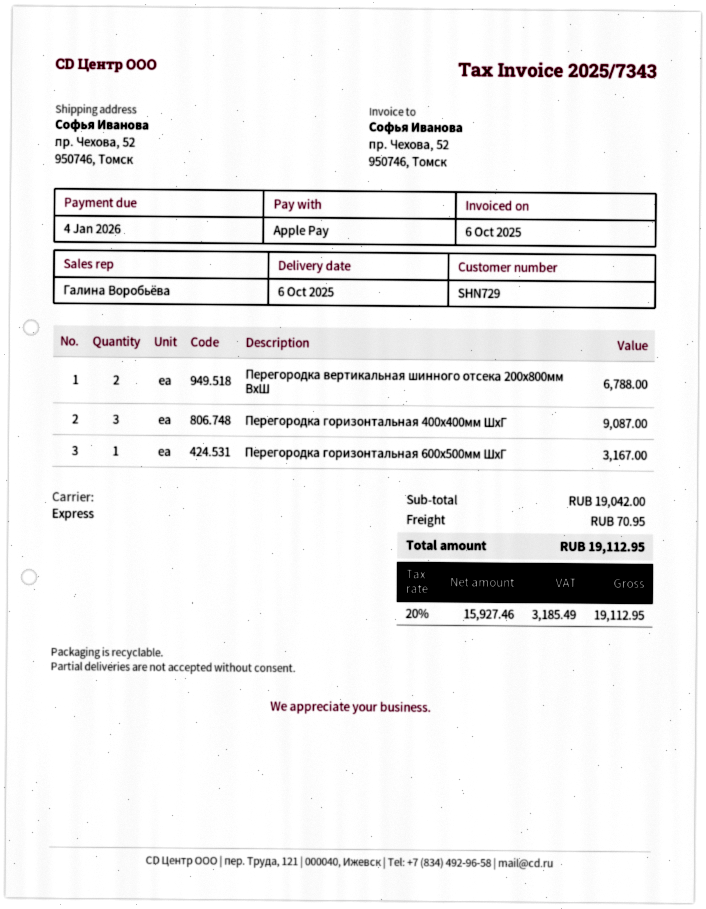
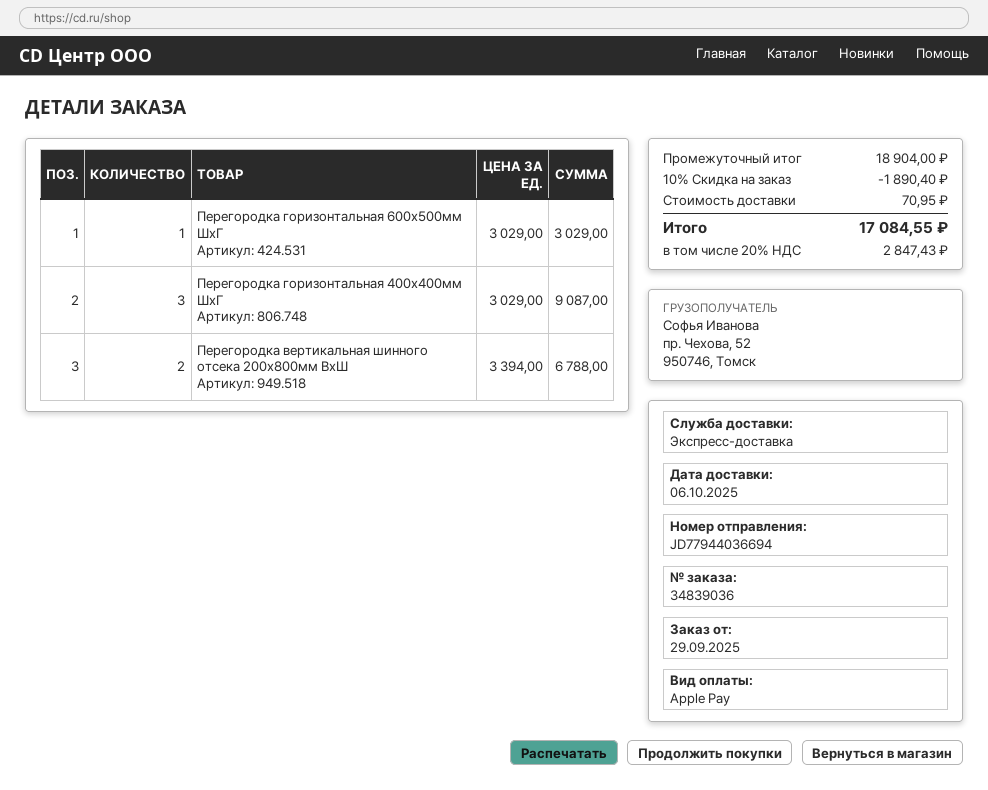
Перегородка горизонтальная 600x500мм ШхГ: 1 for 3167.00 -> 1 for 3029.00
subtotal: 19042.00 -> 18904.00
discount: none -> 10% = 1890.40
tax: 20% = 3185.49 -> 20% = 2847.43
total: 19112.95 -> 17084.55

